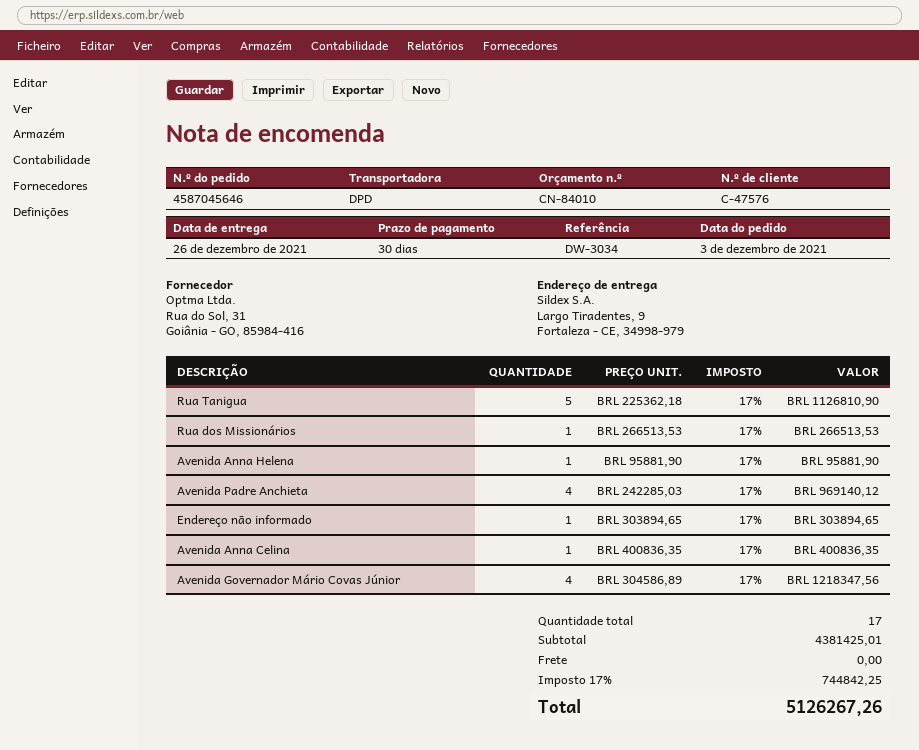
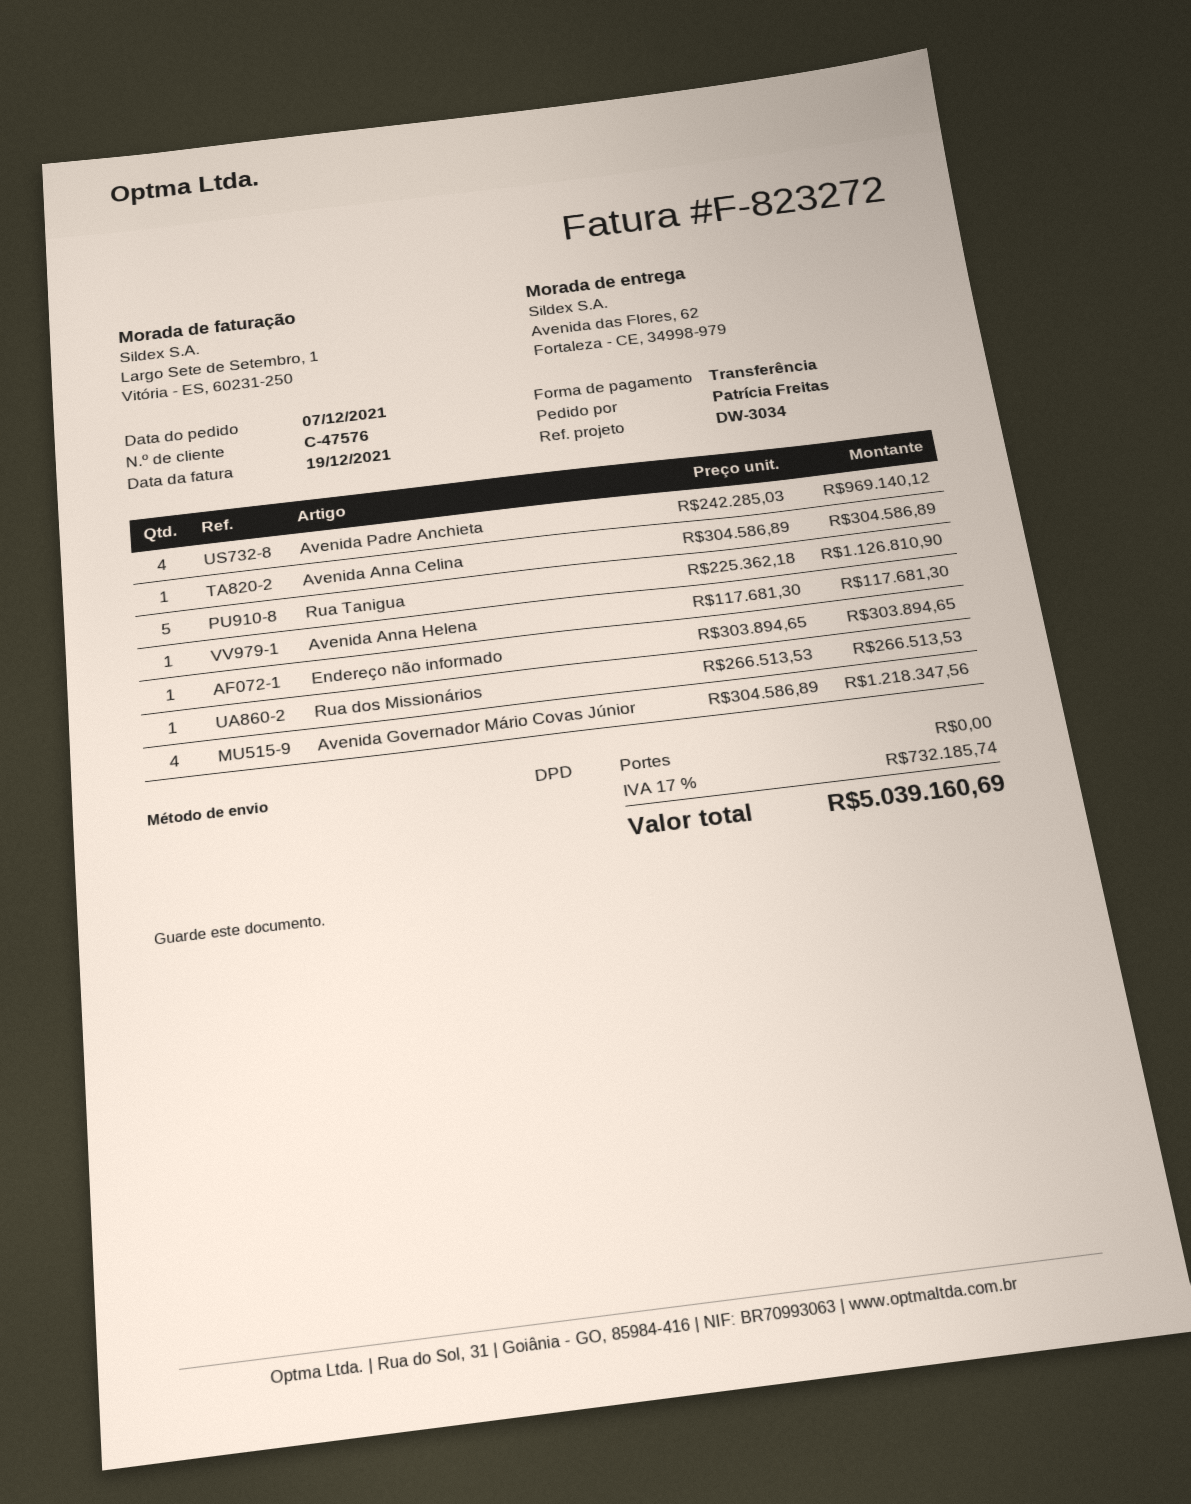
order date: 2021-12-03 -> 2021-12-07
ship to: Largo Tiradentes, 9, Fortaleza - CE, 34998-979 -> Avenida das Flores, 62, Fortaleza - CE, 34998-979
Avenida Anna Helena: 1 x 95881.90 = 95881.90 -> 1 x 117681.30 = 117681.30
Avenida Anna Celina: 1 x 400836.35 = 400836.35 -> 1 x 304586.89 = 304586.89
tax: 17% = 744842.25 -> 17% = 732185.74
total: 5126267.26 -> 5039160.69

